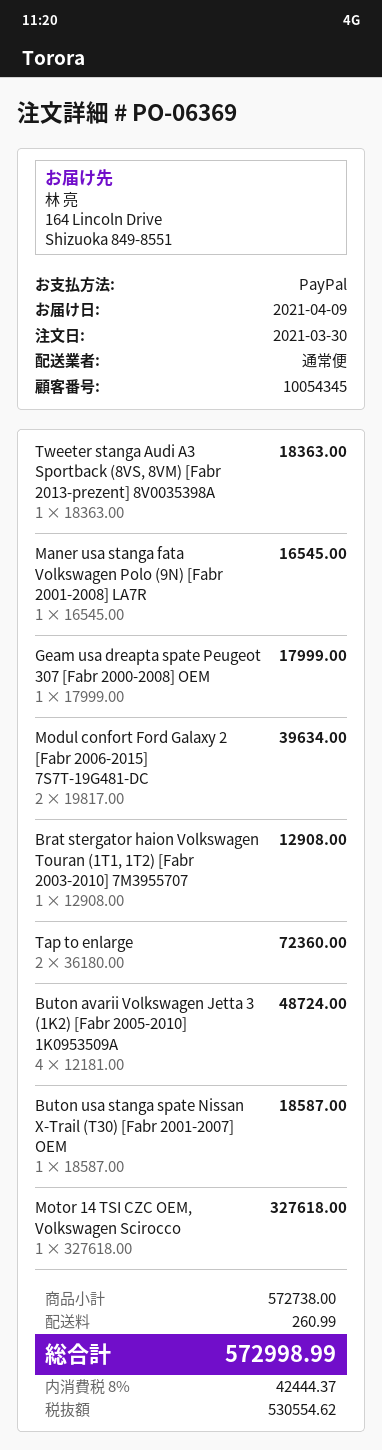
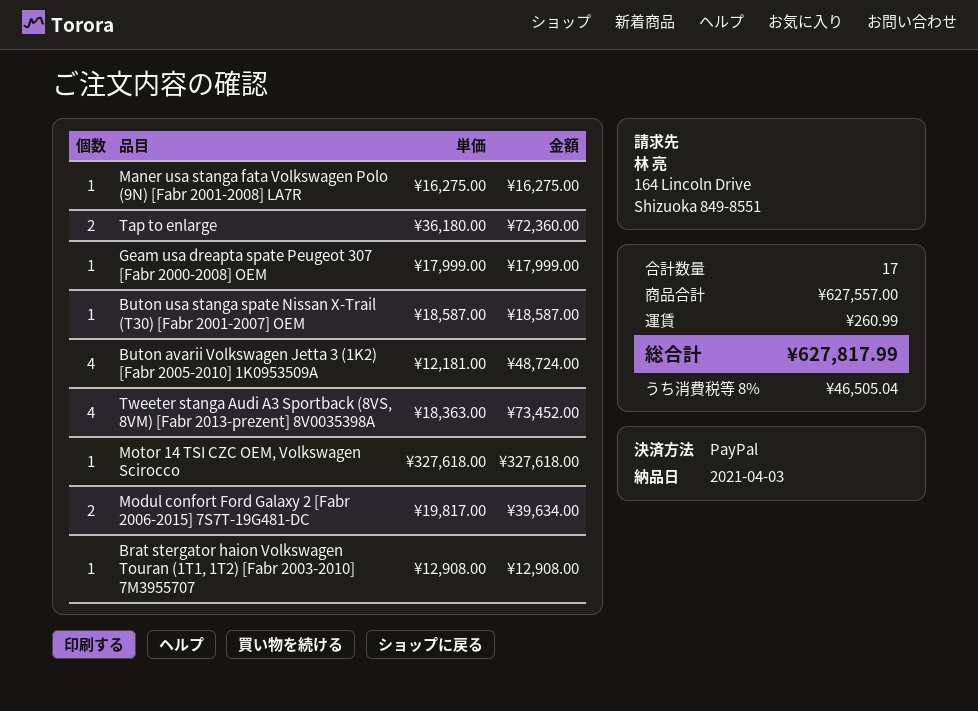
delivery date: 2021-04-09 -> 2021-04-03
Tweeter stanga Audi A3 Sportback (8VS, 8VM) [Fabr 2013-prezent] 8V0035398A: 1 x 18363.00 = 18363.00 -> 4 x 18363.00 = 73452.00
Maner usa stanga fata Volkswagen Polo (9N) [Fabr 2001-2008] LA7R: 1 x 16545.00 = 16545.00 -> 1 x 16275.00 = 16275.00
subtotal: 572738.00 -> 627557.00
tax: 8% = 42444.37 -> 8% = 46505.04
total: 572998.99 -> 627817.99

